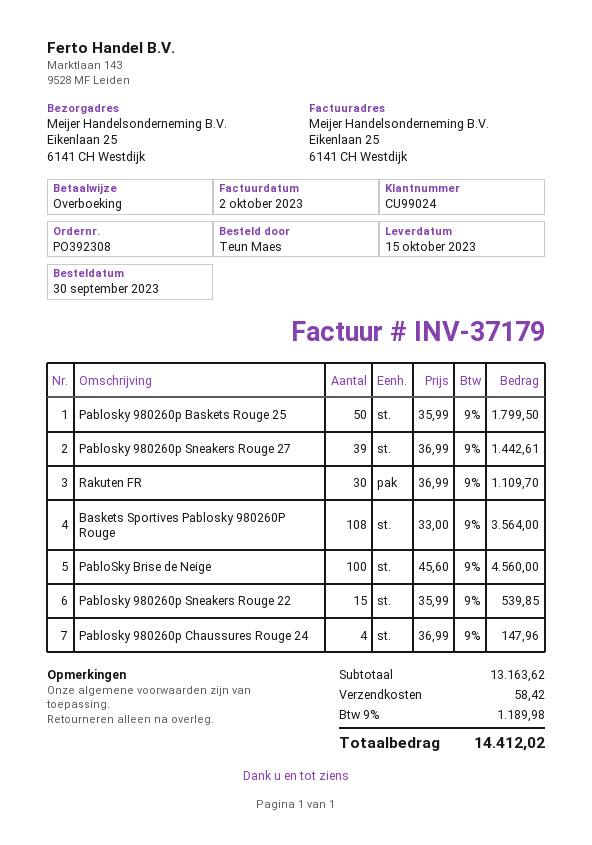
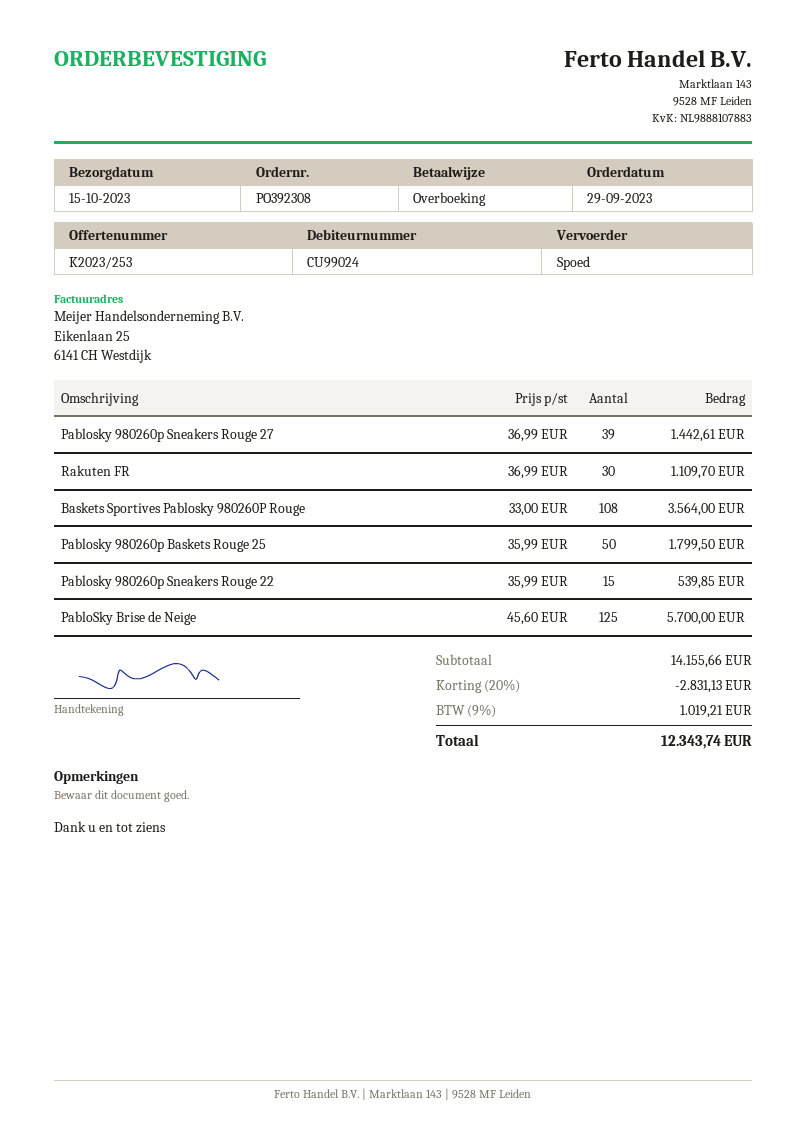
order date: 2023-09-30 -> 2023-09-29
PabloSky Brise de Neige: 100 x 45.60 = 4560.00 -> 125 x 45.60 = 5700.00
Pablosky 980260p Chaussures Rouge 24: 4 x 36.99 = 147.96 -> none
subtotal: 13163.62 -> 14155.66
discount: none -> 20% = 2831.13
shipping: 58.42 -> none
tax: 9% = 1189.98 -> 9% = 1019.21
total: 14412.02 -> 12343.74

